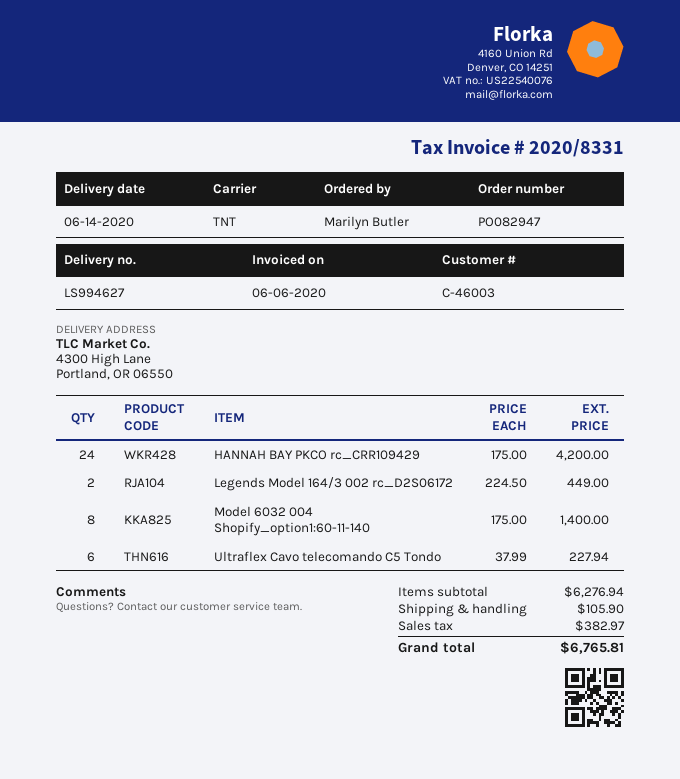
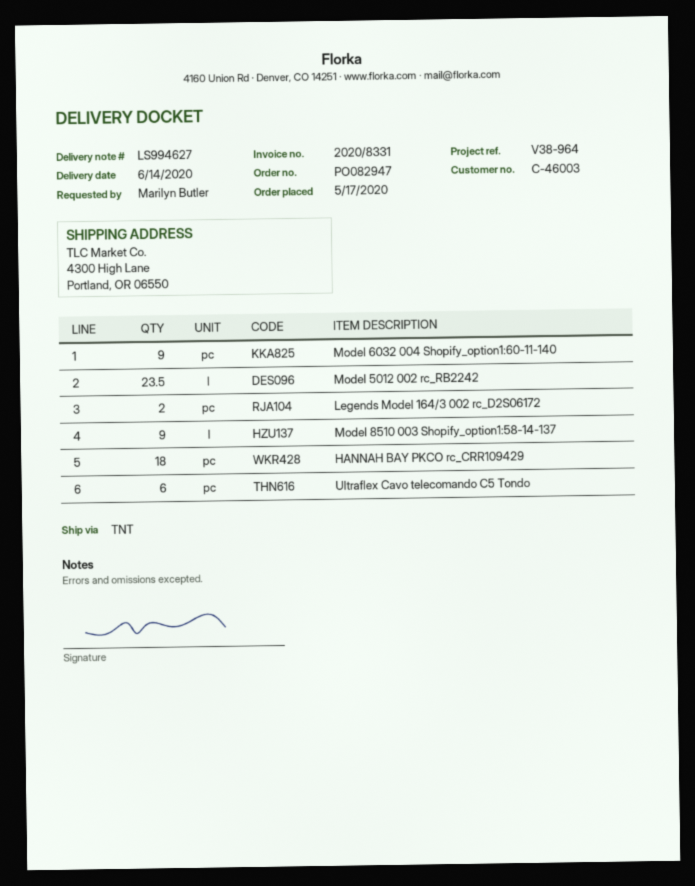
HANNAH BAY PKCO rc_CRR109429: 24 -> 18
Model 6032 004 Shopify_option1:60-11-140: 8 -> 9
Model 5012 002 rc_RB2242: none -> 23.5
Model 8510 003 Shopify_option1:58-14-137: none -> 9

